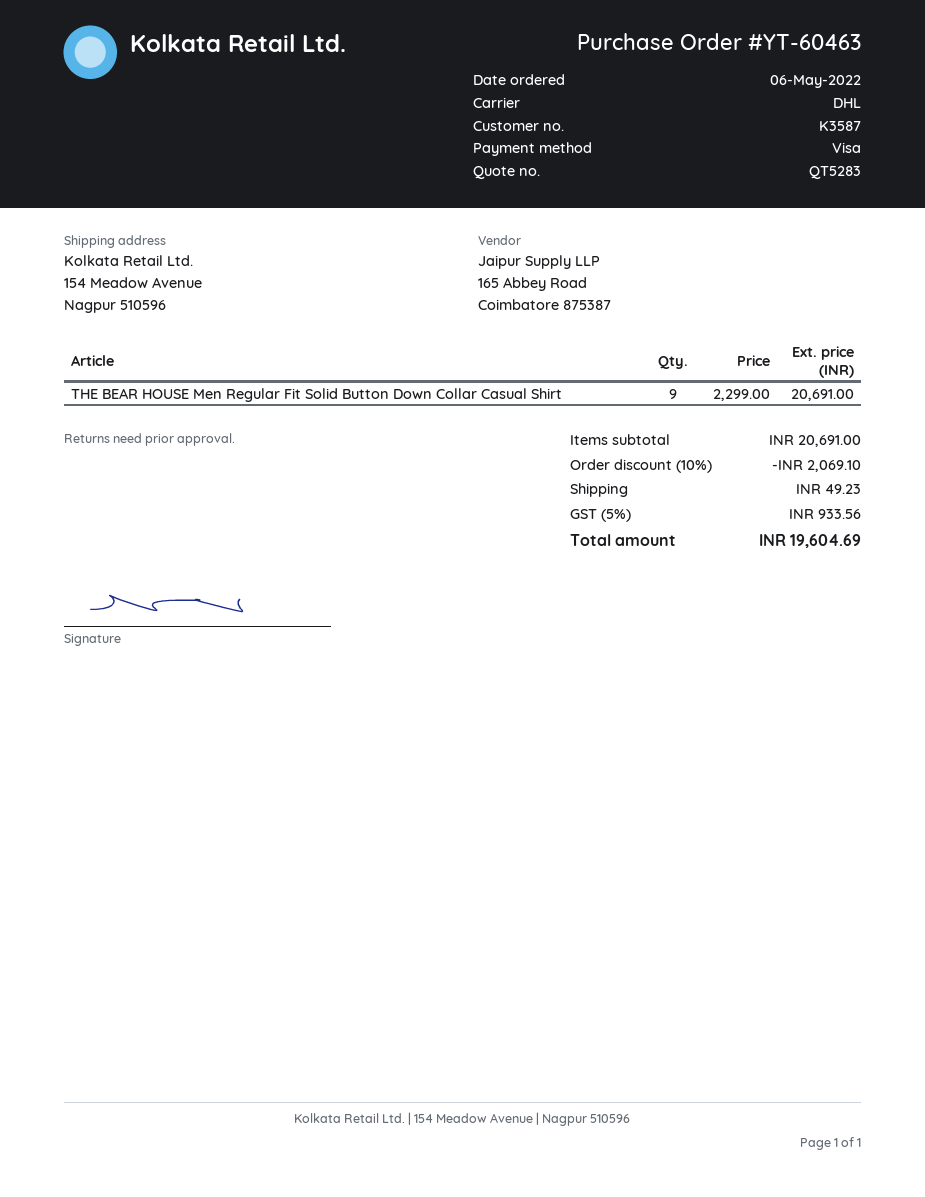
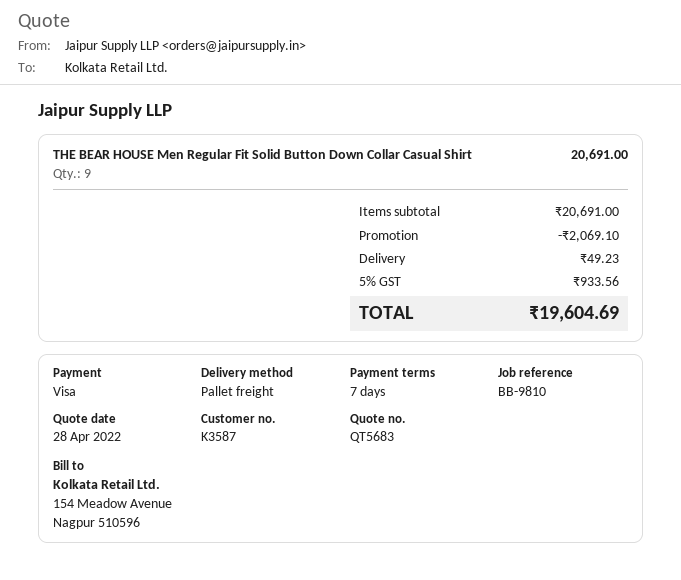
quote number: QT5283 -> QT5683
shipping method: DHL -> pallet freight

